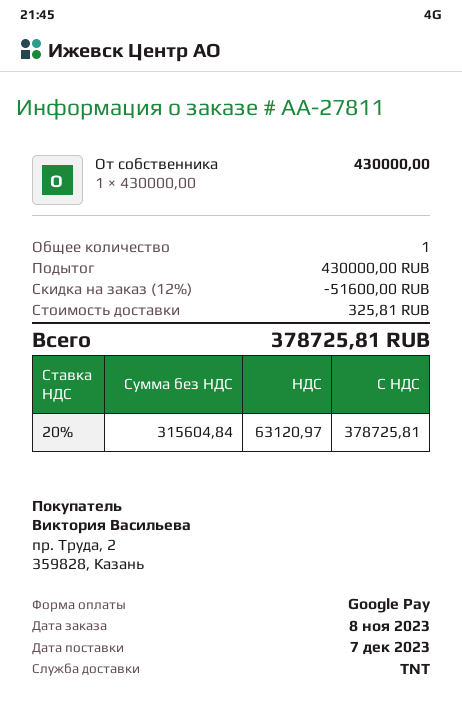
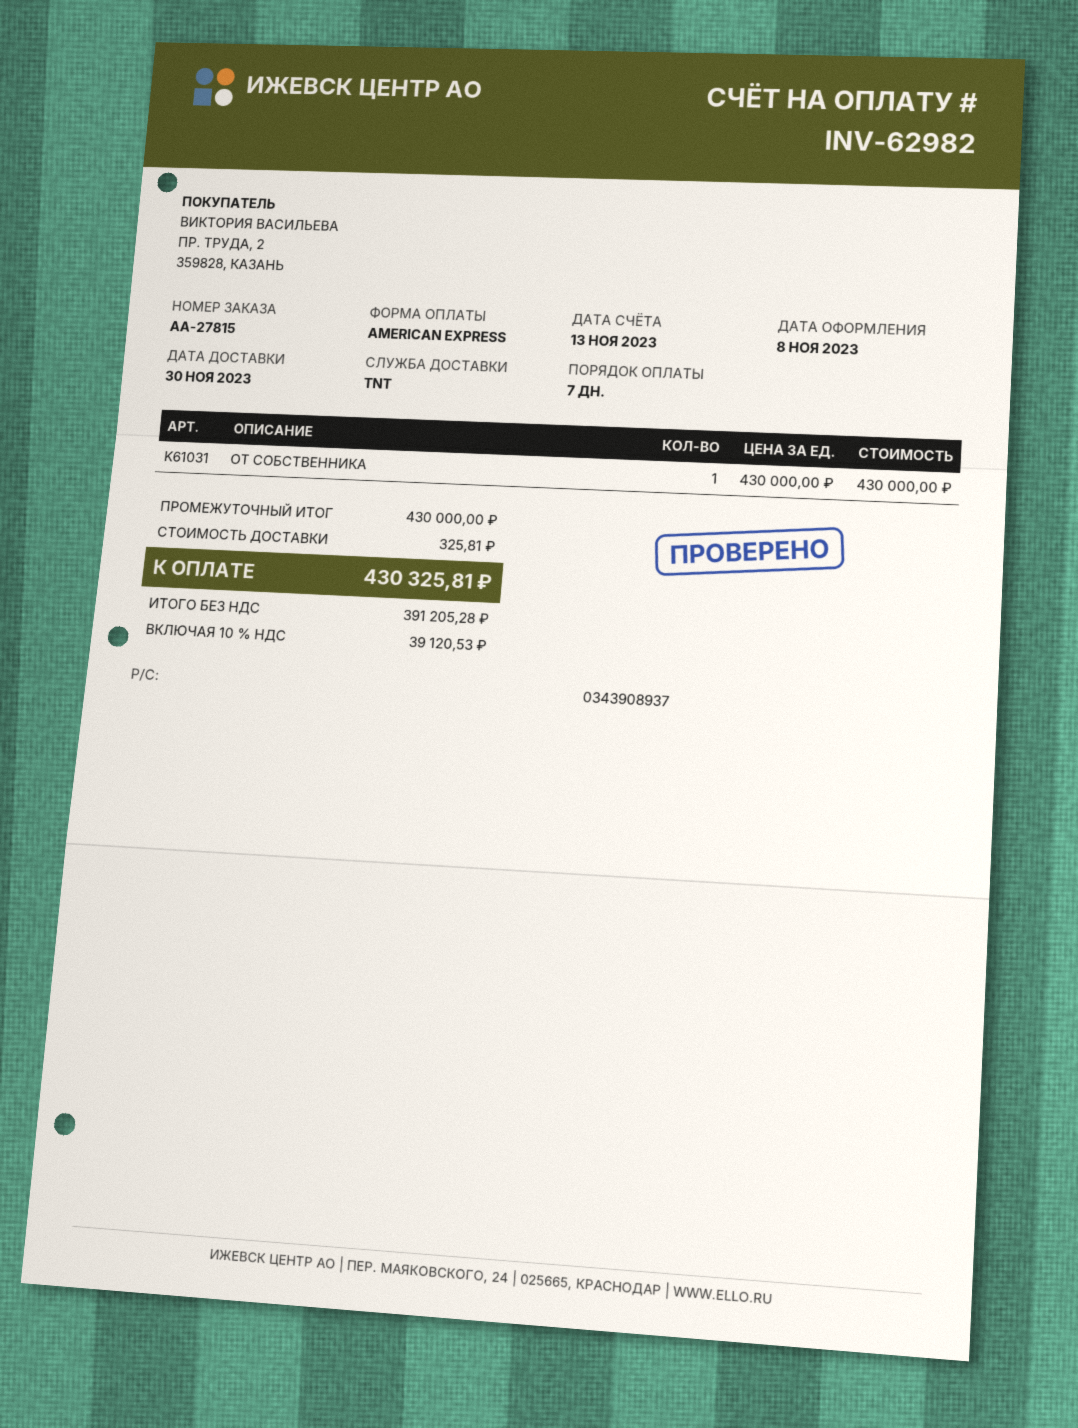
order number: AA-27811 -> AA-27815
delivery date: 2023-12-07 -> 2023-11-30
payment method: Google Pay -> American Express
discount: 12% = 51600.00 -> none
net: 315604.84 -> 391205.28
tax: 20% = 63120.97 -> 10% = 39120.53
total: 378725.81 -> 430325.81

